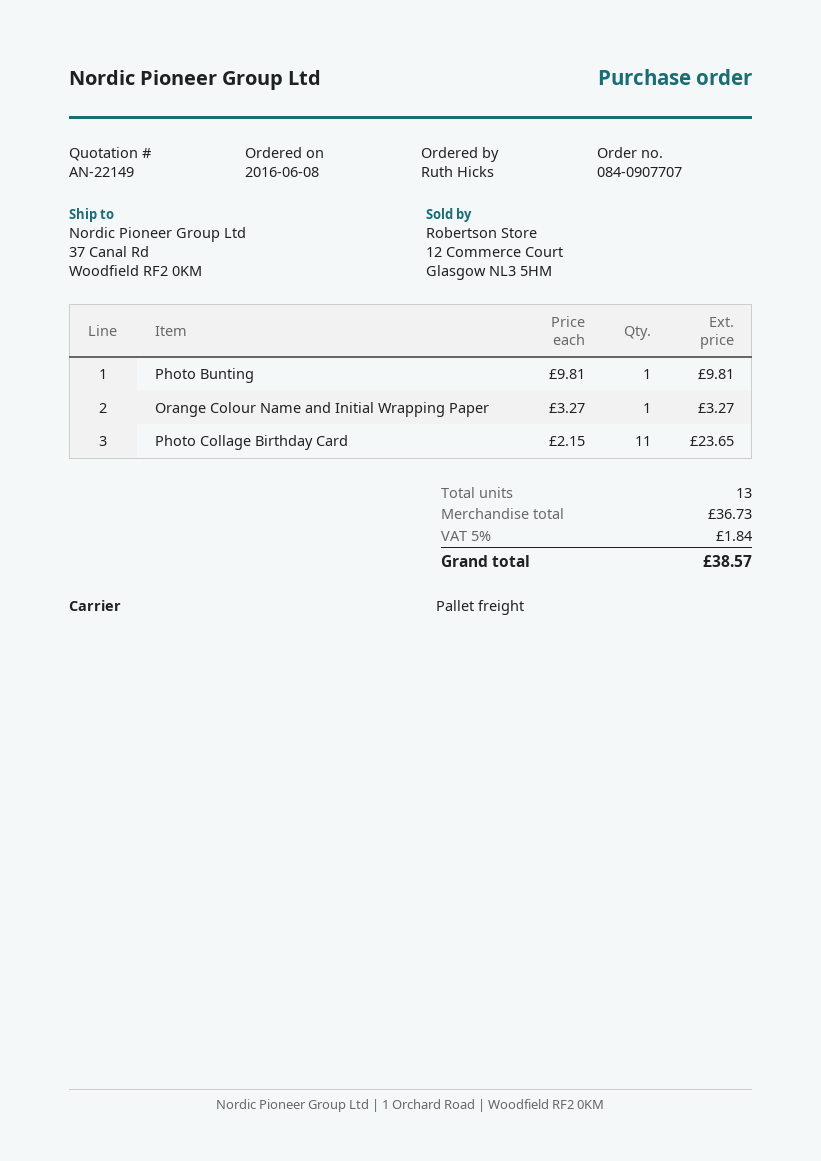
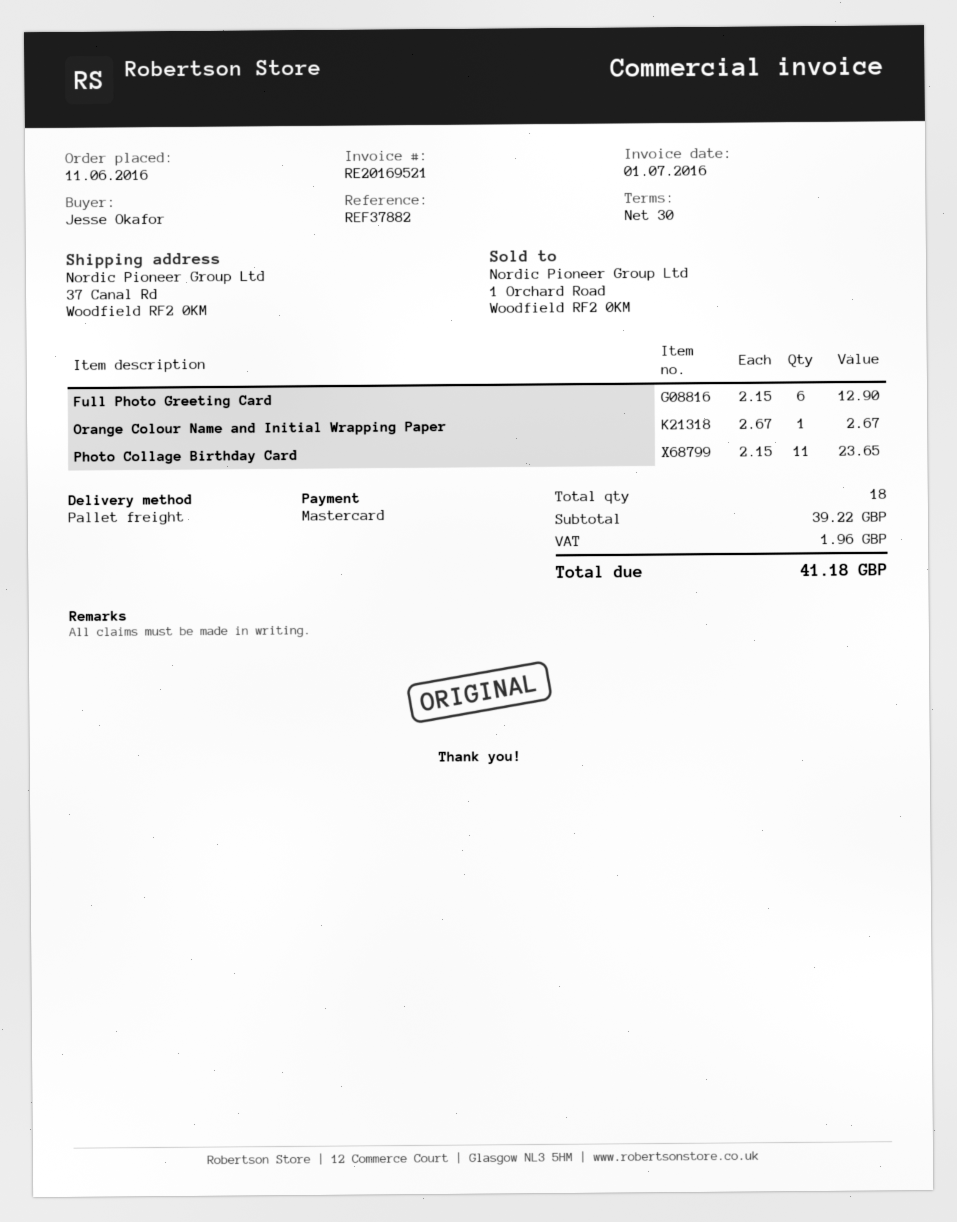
order date: 2016-06-08 -> 2016-06-11
ordered by: Ruth Hicks -> Jesse Okafor
Photo Bunting: 1 x 9.81 = 9.81 -> none
Orange Colour Name and Initial Wrapping Paper: 1 x 3.27 = 3.27 -> 1 x 2.67 = 2.67
Full Photo Greeting Card: none -> 6 x 2.15 = 12.90
total quantity: 13 -> 18
subtotal: 36.73 -> 39.22
tax: 1.84 -> 1.96
total: 38.57 -> 41.18

